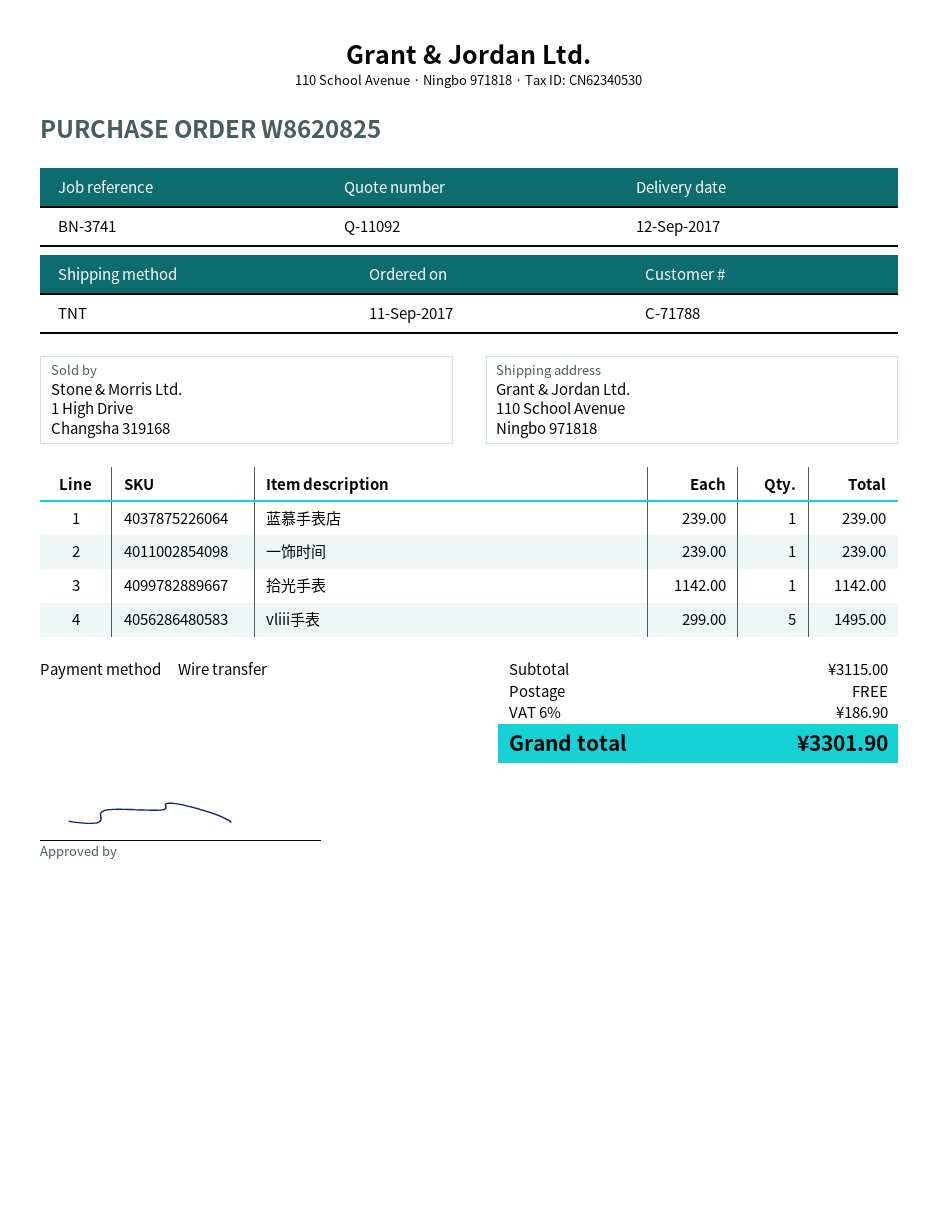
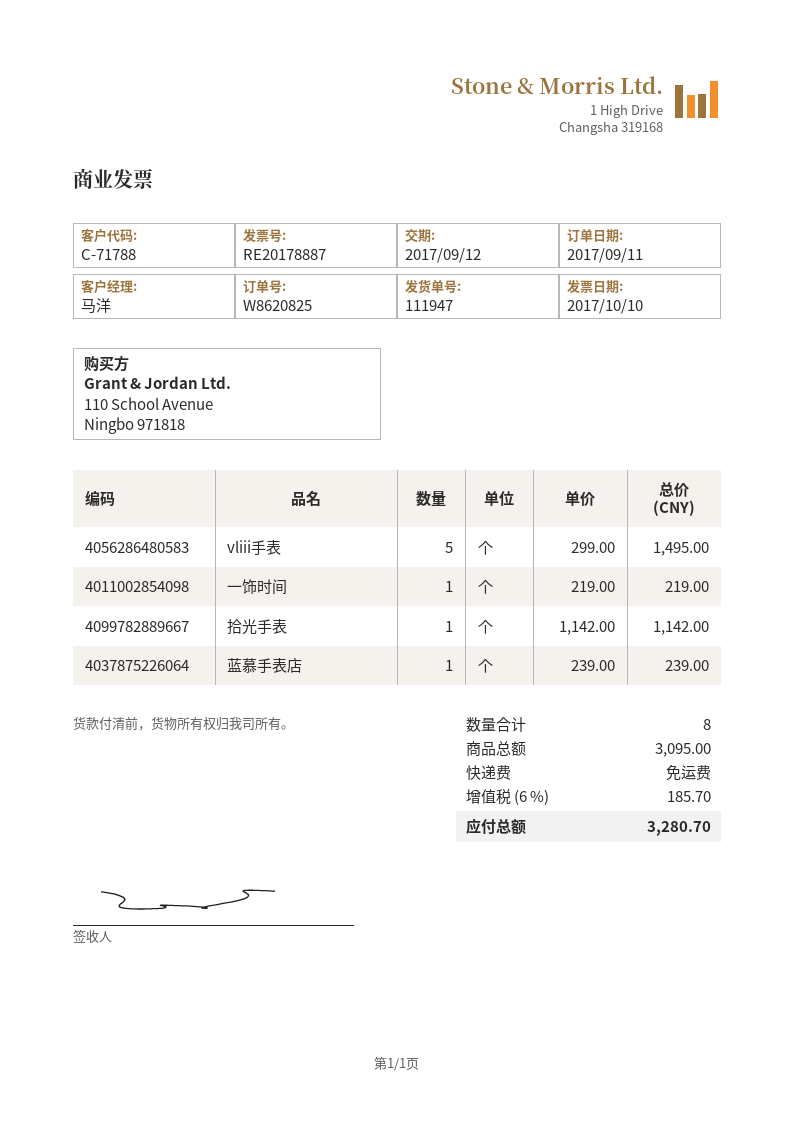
一饰时间: 1 x 239.00 = 239.00 -> 1 x 219.00 = 219.00
subtotal: 3115.00 -> 3095.00
tax: 6% = 186.90 -> 6% = 185.70
total: 3301.90 -> 3280.70

